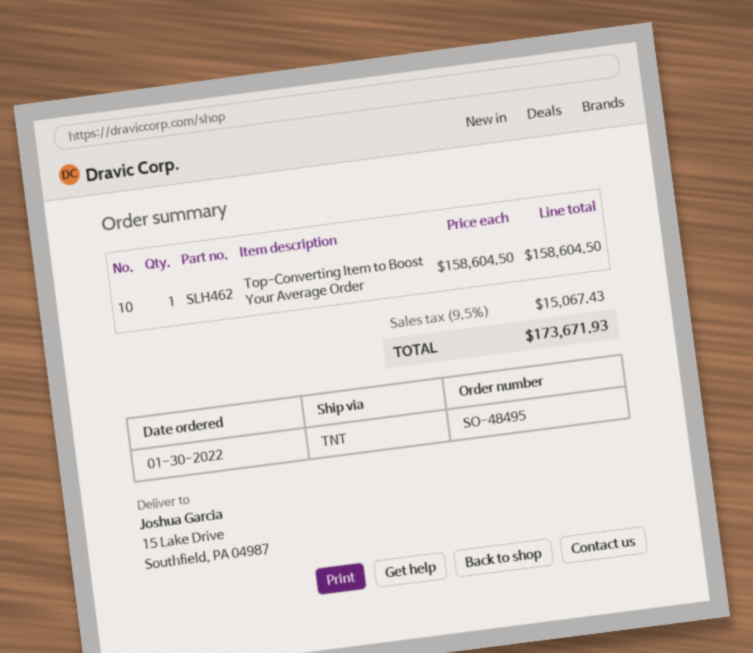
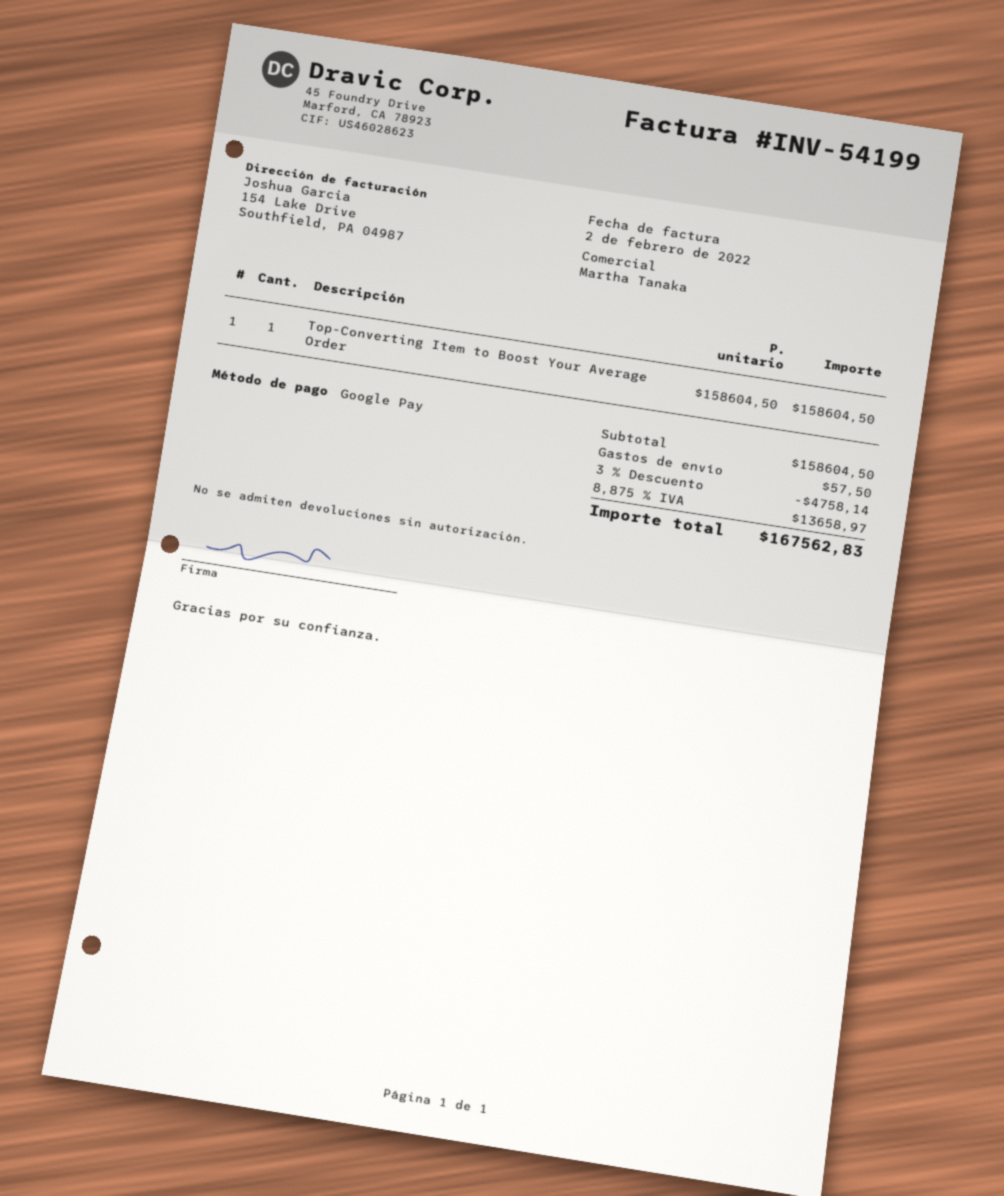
discount: none -> 3% = 4758.14
shipping: none -> 57.50
tax: 9.5% = 15067.43 -> 8.875% = 13658.97
total: 173671.93 -> 167562.83

